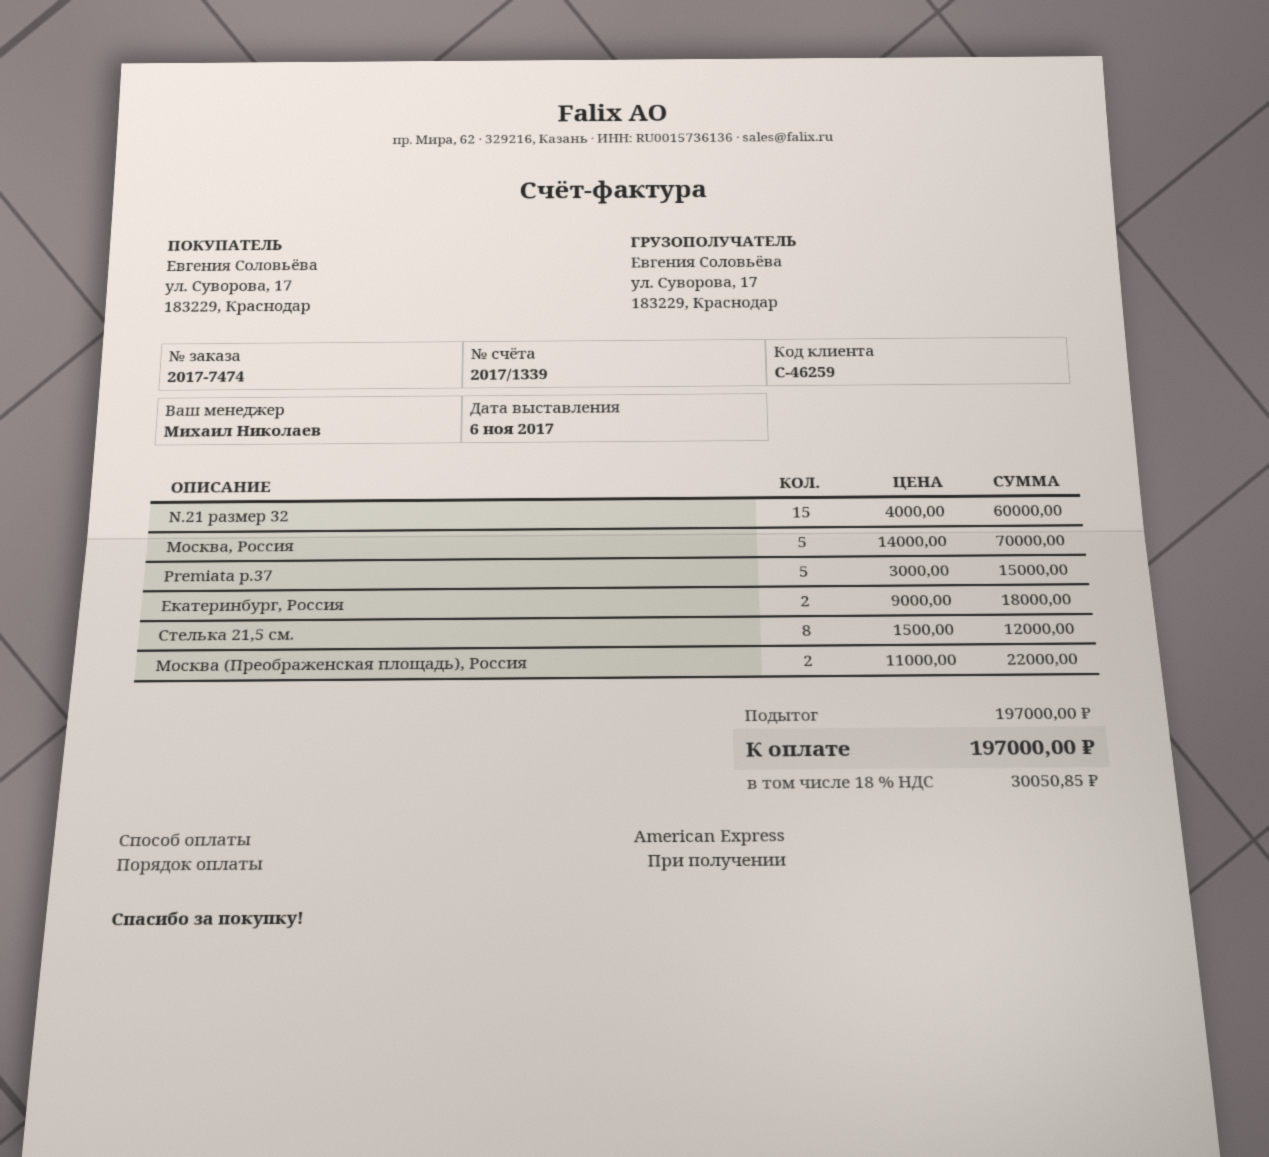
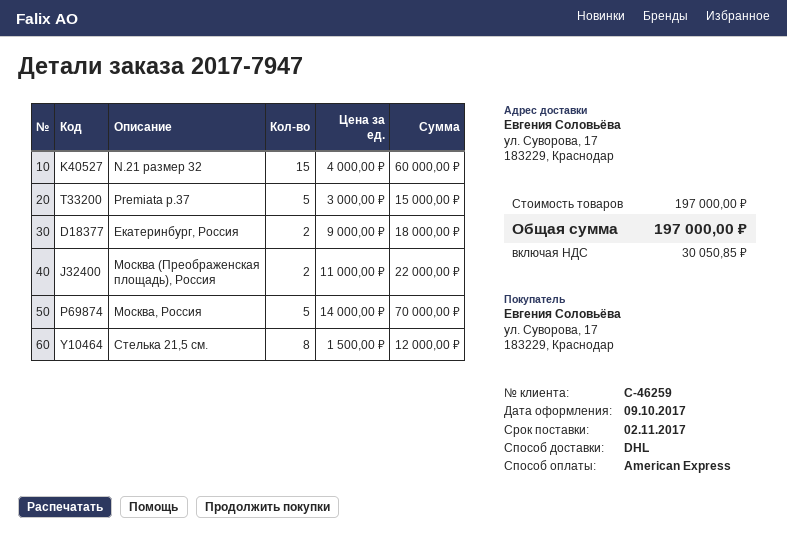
order number: 2017-7474 -> 2017-7947

